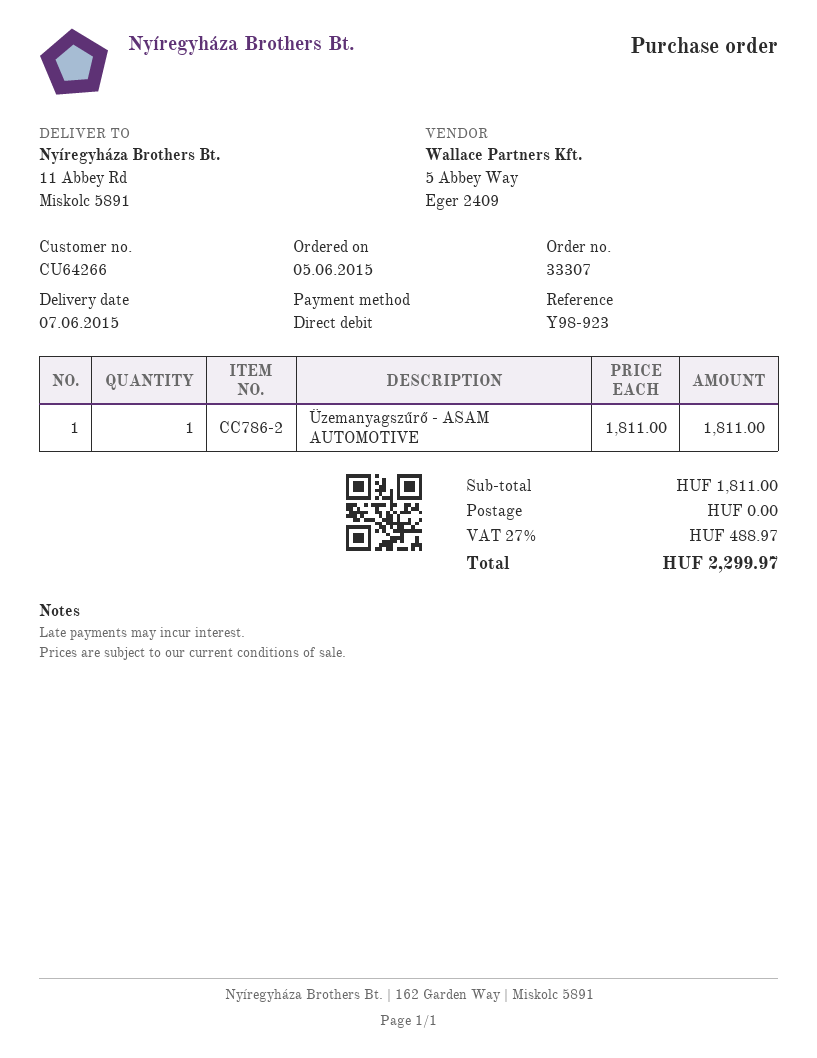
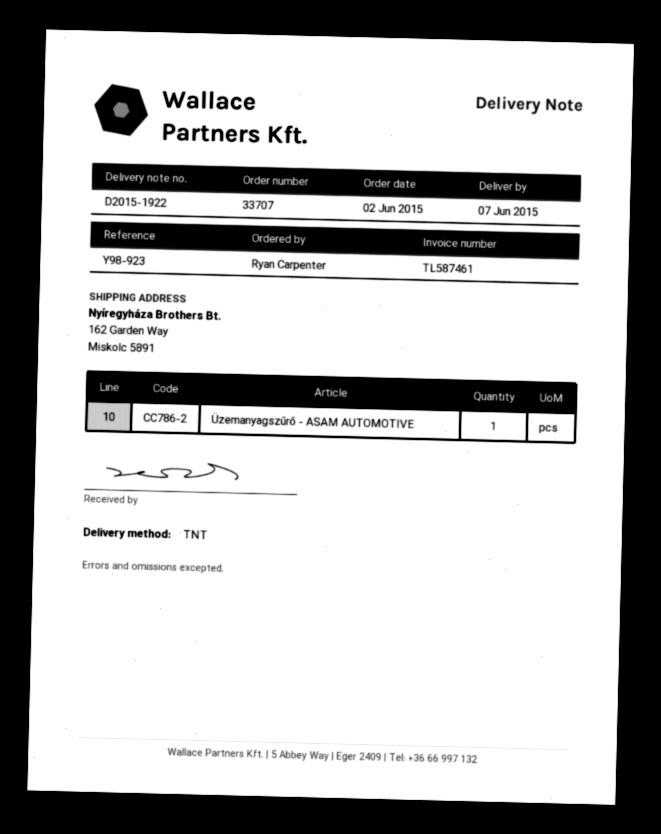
order number: 33307 -> 33707
order date: 2015-06-05 -> 2015-06-02
ship to: 11 Abbey Rd, Miskolc 5891 -> 162 Garden Way, Miskolc 5891

